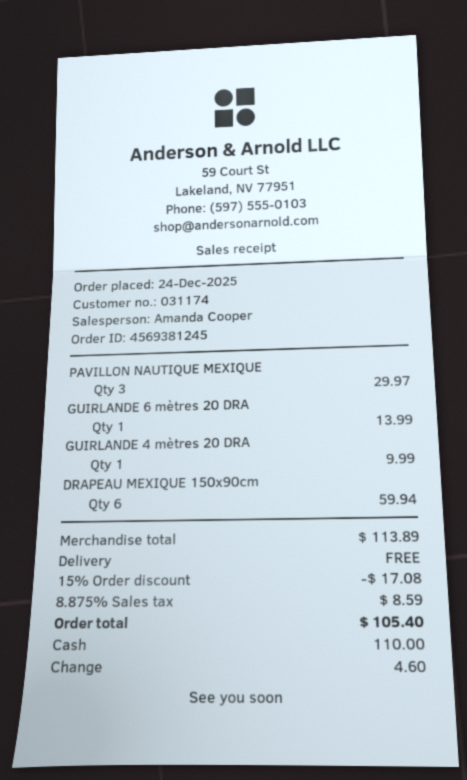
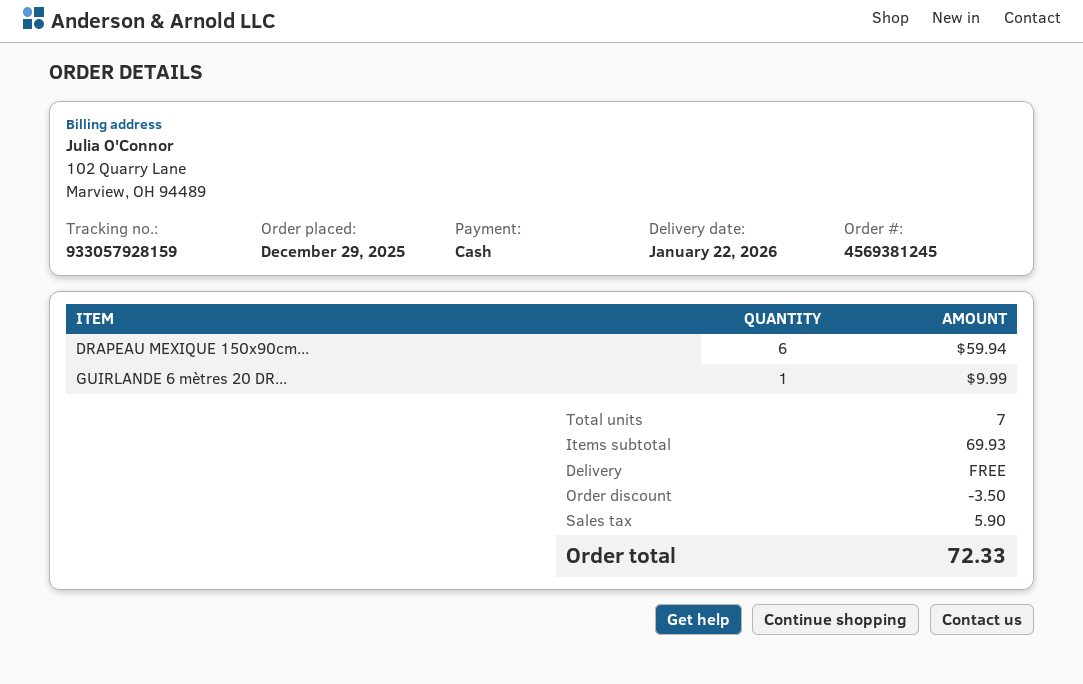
order date: 2025-12-24 -> 2025-12-29
PAVILLON NAUTIQUE MEXIQUE: 3 for 29.97 -> none
GUIRLANDE 6 mètres 20 DRA: 1 for 13.99 -> 1 for 9.99
GUIRLANDE 4 mètres 20 DRA: 1 for 9.99 -> none
subtotal: 113.89 -> 69.93
discount: 17.08 -> 3.50
tax: 8.59 -> 5.90
total: 105.40 -> 72.33

